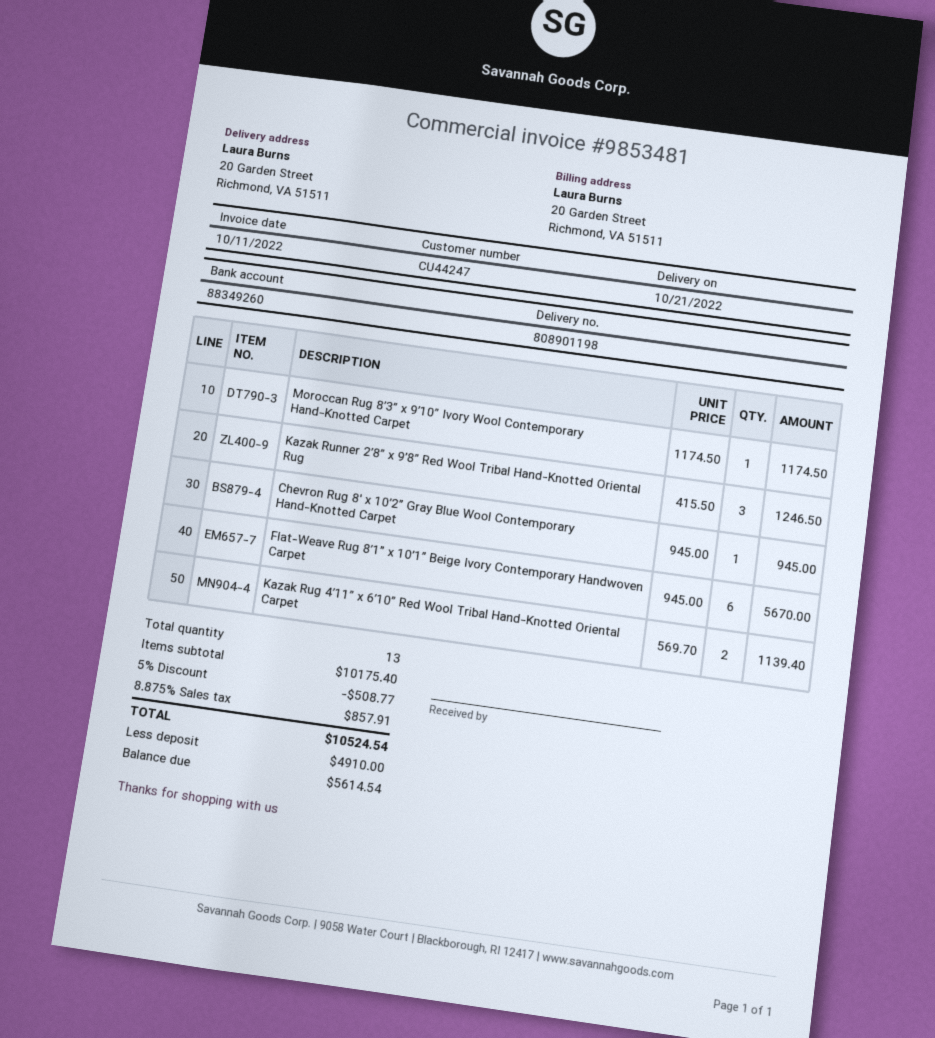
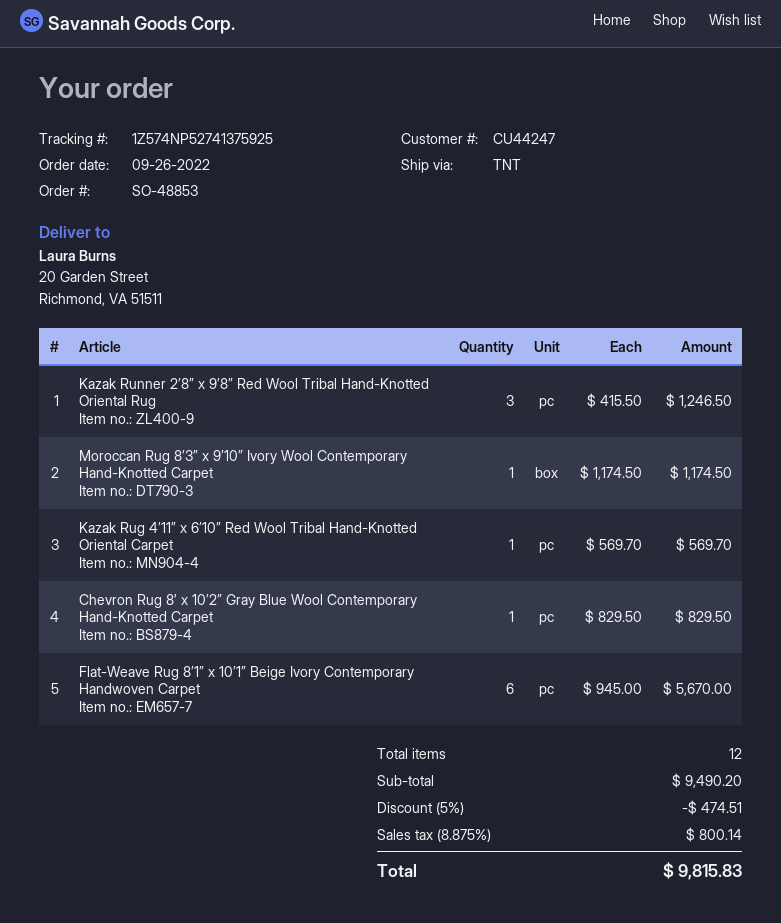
Chevron Rug 8′ x 10’2” Gray Blue Wool Contemporary Hand-Knotted Carpet: 1 x 945.00 = 945.00 -> 1 x 829.50 = 829.50
Kazak Rug 4’11” x 6’10” Red Wool Tribal Hand-Knotted Oriental Carpet: 2 x 569.70 = 1139.40 -> 1 x 569.70 = 569.70
total quantity: 13 -> 12
subtotal: 10175.40 -> 9490.20
discount: 5% = 508.77 -> 5% = 474.51
tax: 8.875% = 857.91 -> 8.875% = 800.14
total: 10524.54 -> 9815.83

